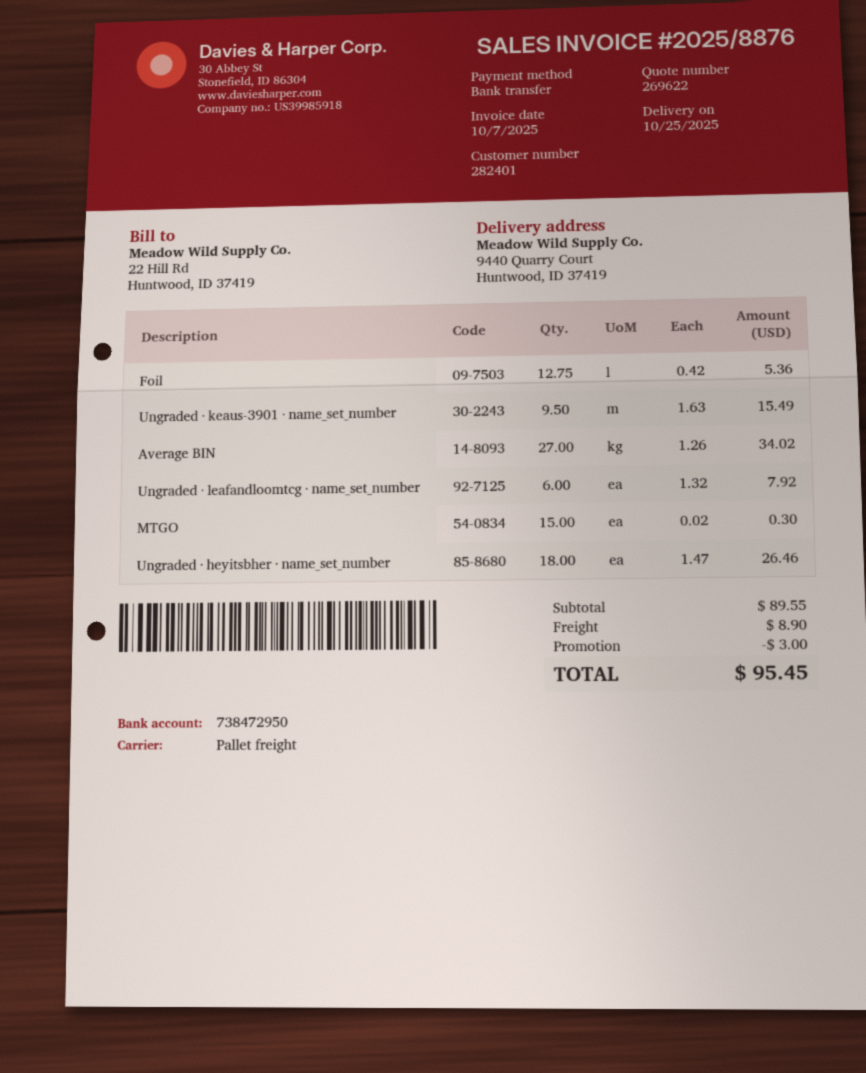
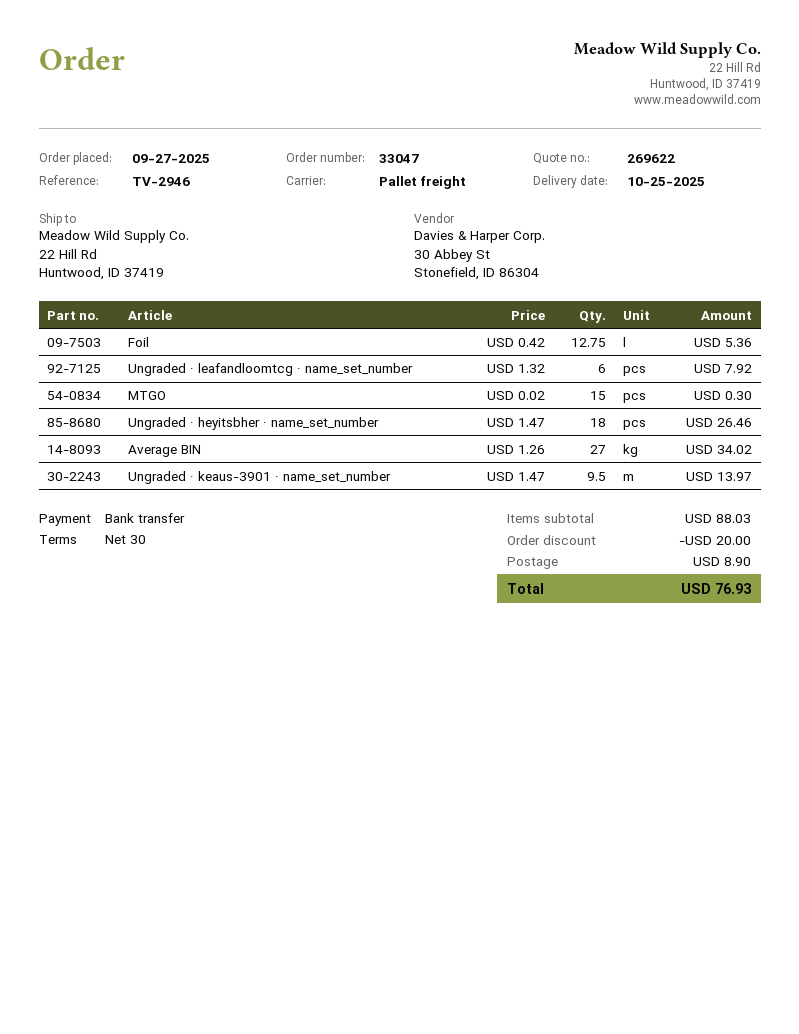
ship to: 9440 Quarry Court, Huntwood, ID 37419 -> 22 Hill Rd, Huntwood, ID 37419
Ungraded · keaus-3901 · name_set_number: 9.5 x 1.63 = 15.49 -> 9.5 x 1.47 = 13.97
subtotal: 89.55 -> 88.03
discount: 3.00 -> 20.00
total: 95.45 -> 76.93

